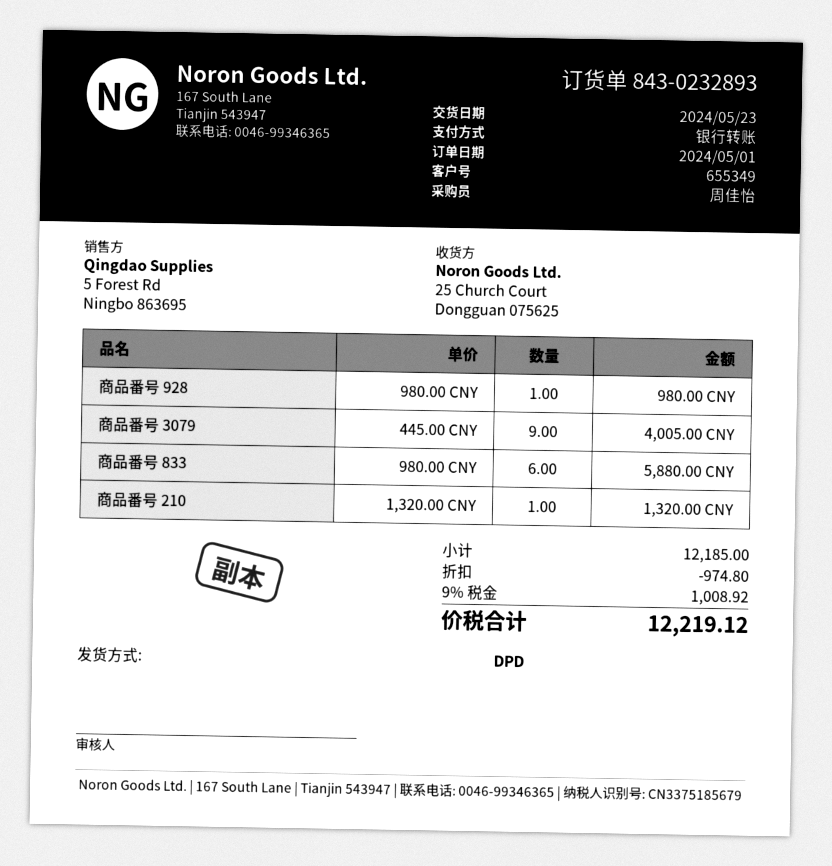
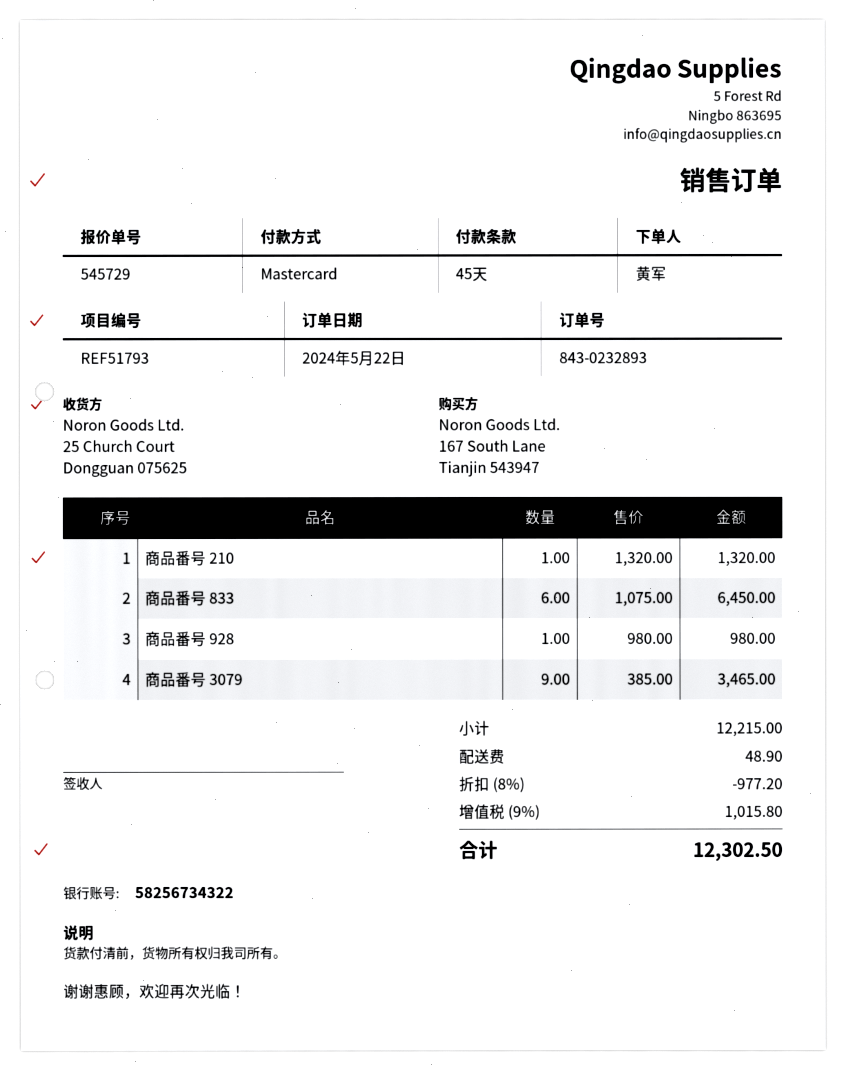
order date: 2024-05-01 -> 2024-05-22
ordered by: 周佳怡 -> 黄军
payment method: bank transfer -> Mastercard
商品番号 3079: 9 x 445.00 = 4005.00 -> 9 x 385.00 = 3465.00
商品番号 833: 6 x 980.00 = 5880.00 -> 6 x 1075.00 = 6450.00
subtotal: 12185.00 -> 12215.00
discount: 974.80 -> 977.20
shipping: none -> 48.90
tax: 9% = 1008.92 -> 9% = 1015.80
total: 12219.12 -> 12302.50

